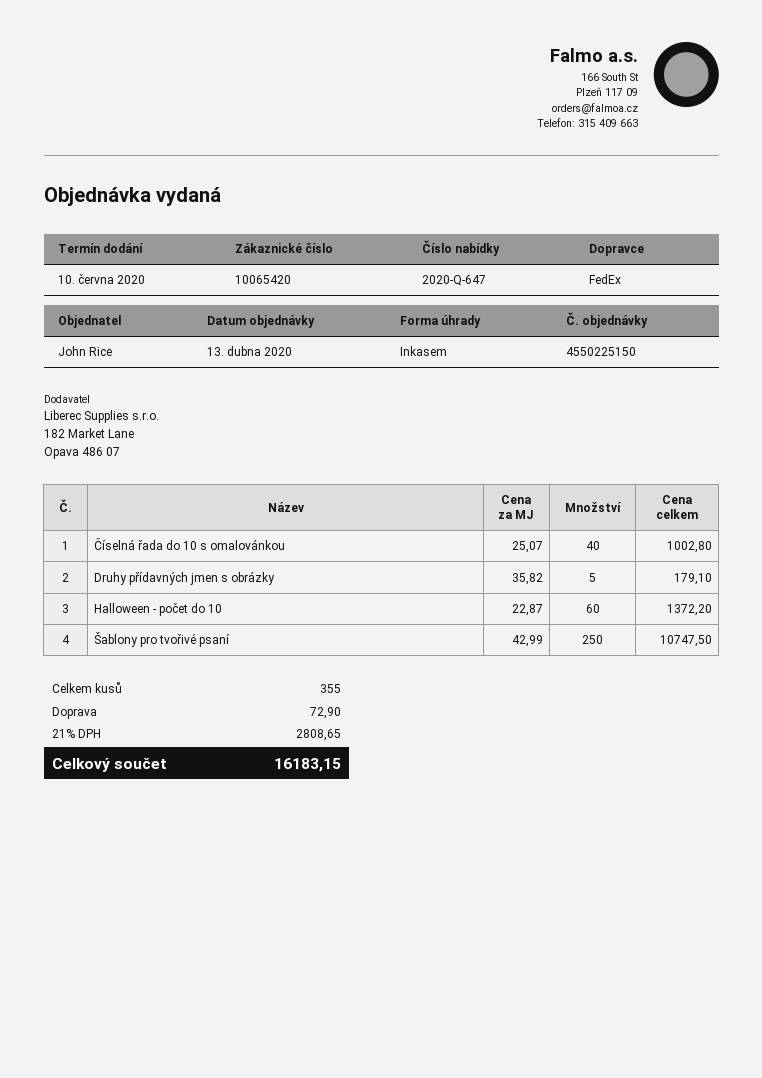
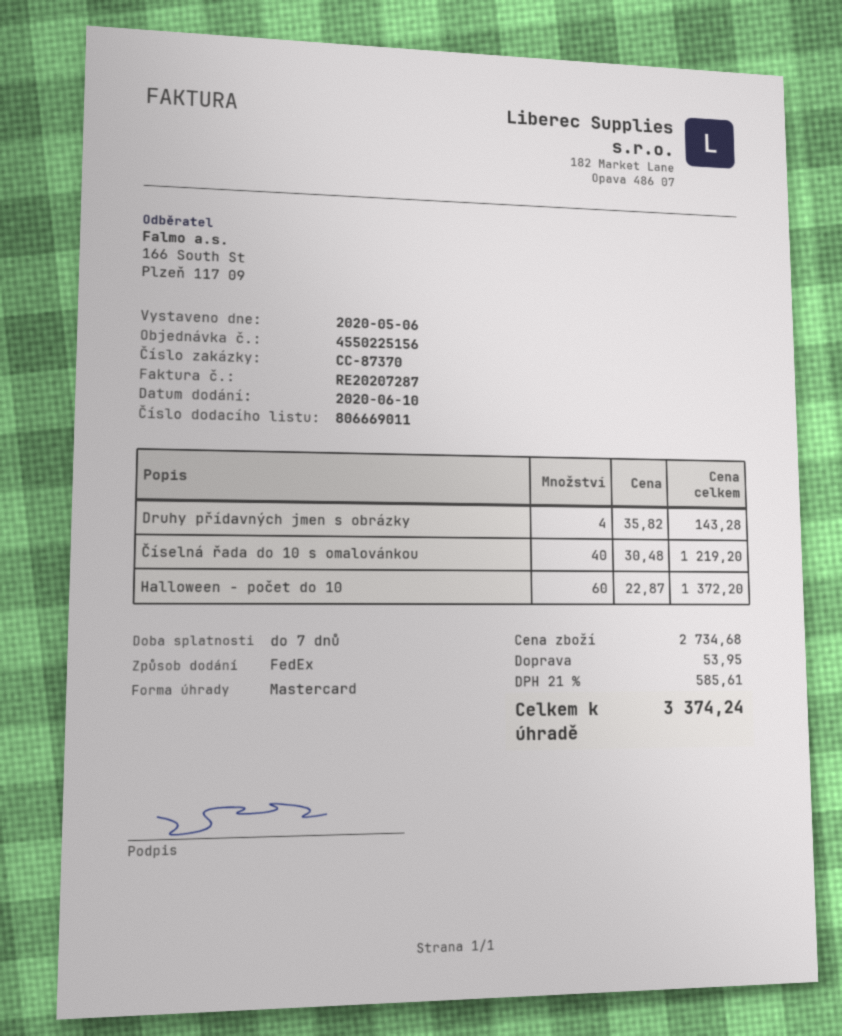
order number: 4550225150 -> 4550225156
payment method: direct debit -> Mastercard
Číselná řada do 10 s omalovánkou: 40 x 25.07 = 1002.80 -> 40 x 30.48 = 1219.20
Druhy přídavných jmen s obrázky: 5 x 35.82 = 179.10 -> 4 x 35.82 = 143.28
Šablony pro tvořivé psaní: 250 x 42.99 = 10747.50 -> none
shipping: 72.90 -> 53.95
tax: 21% = 2808.65 -> 21% = 585.61
total: 16183.15 -> 3374.24

